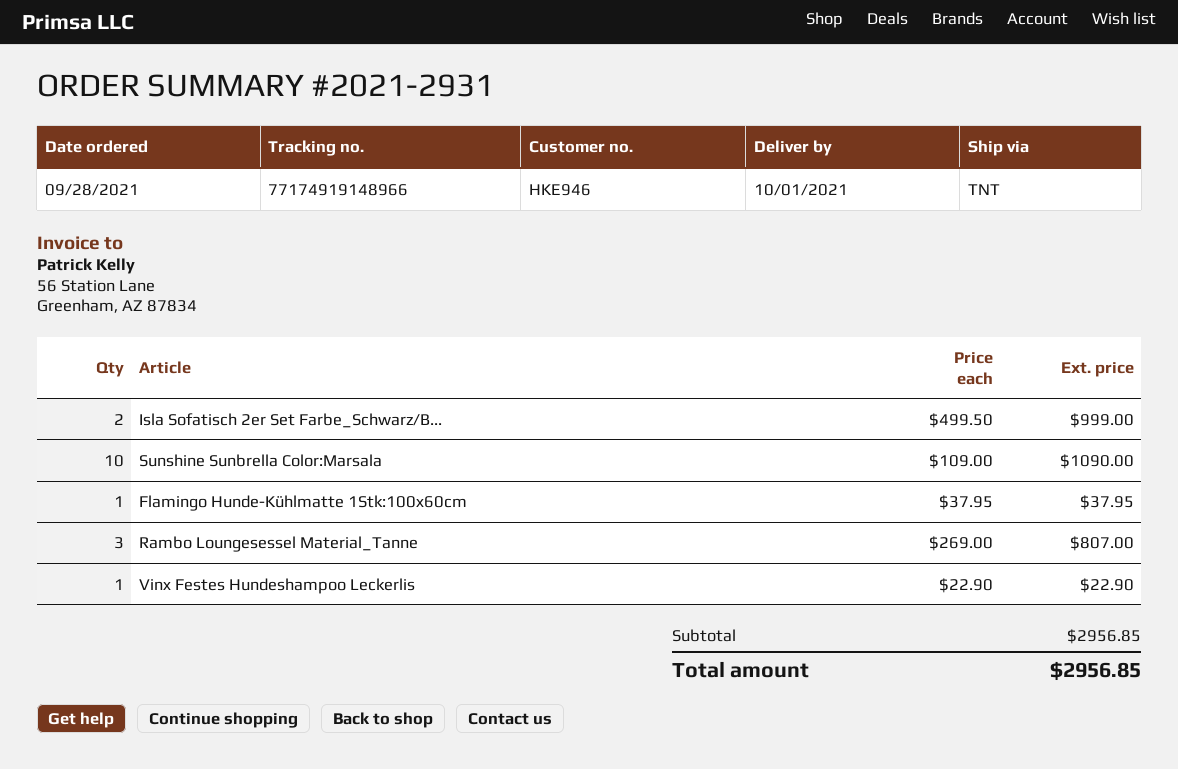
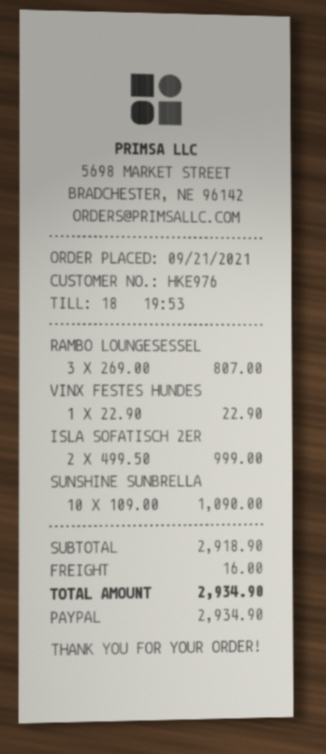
order date: 2021-09-28 -> 2021-09-21
customer number: HKE946 -> HKE976
Flamingo Hunde-Kühlmatte 1Stk:100x60cm: 1 x 37.95 = 37.95 -> none
subtotal: 2956.85 -> 2918.90
shipping: none -> 16.00
total: 2956.85 -> 2934.90

